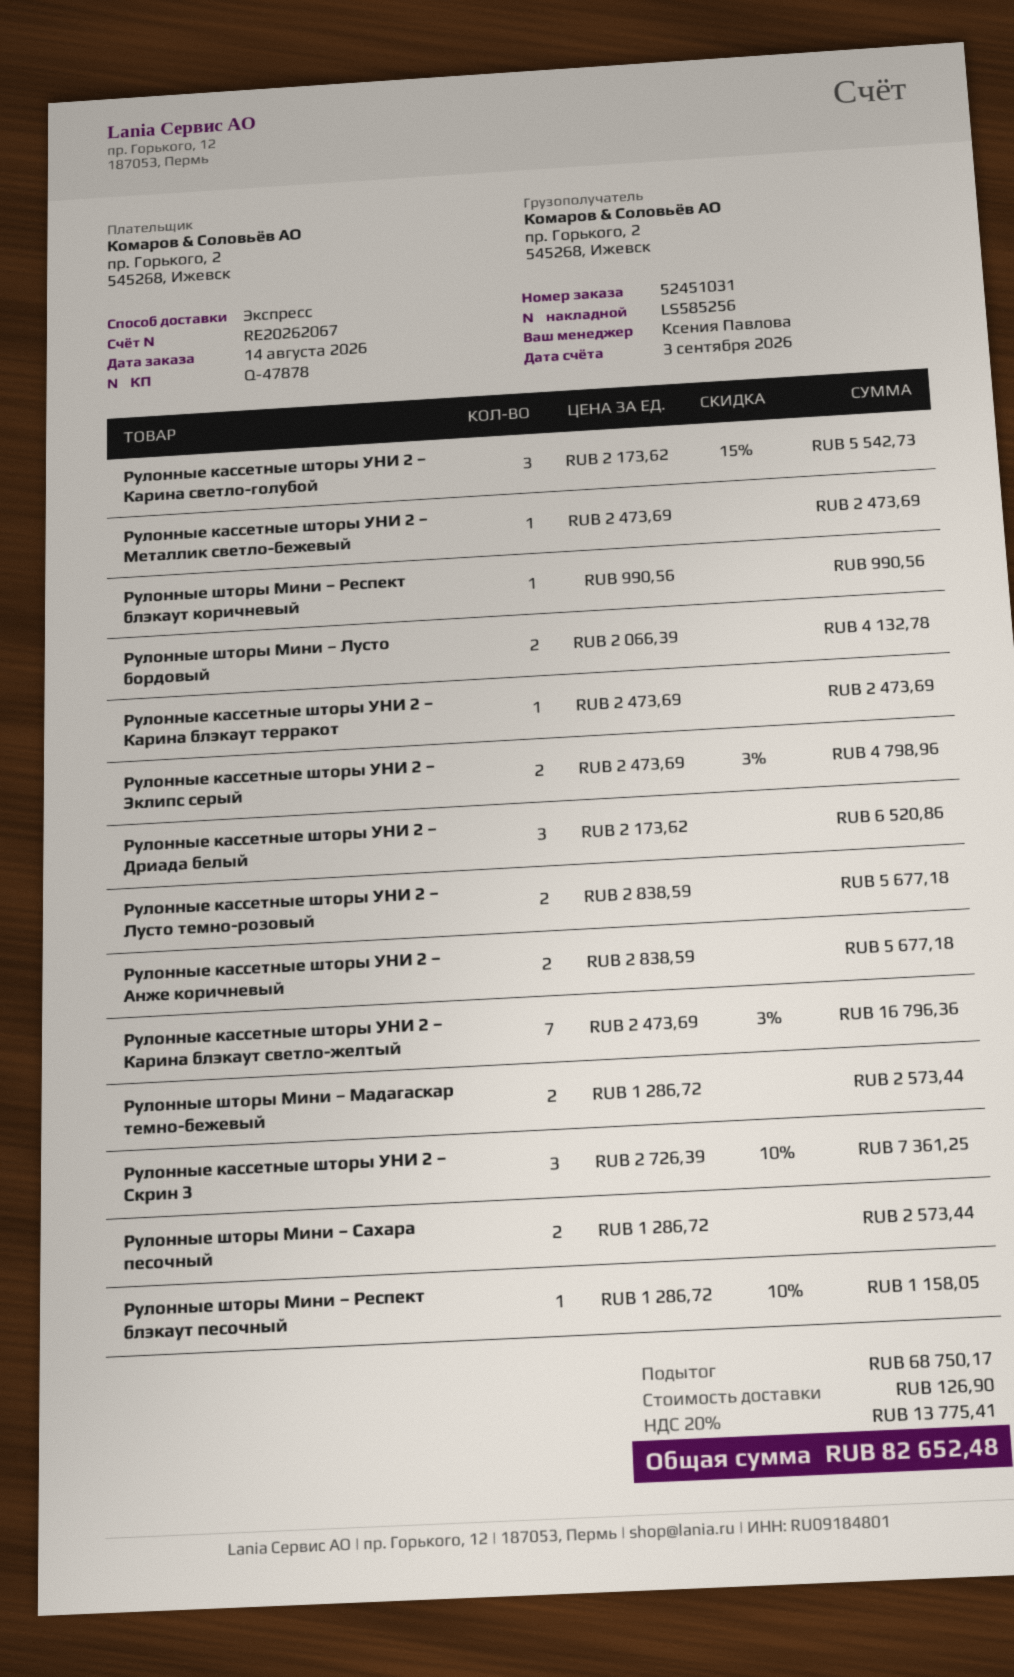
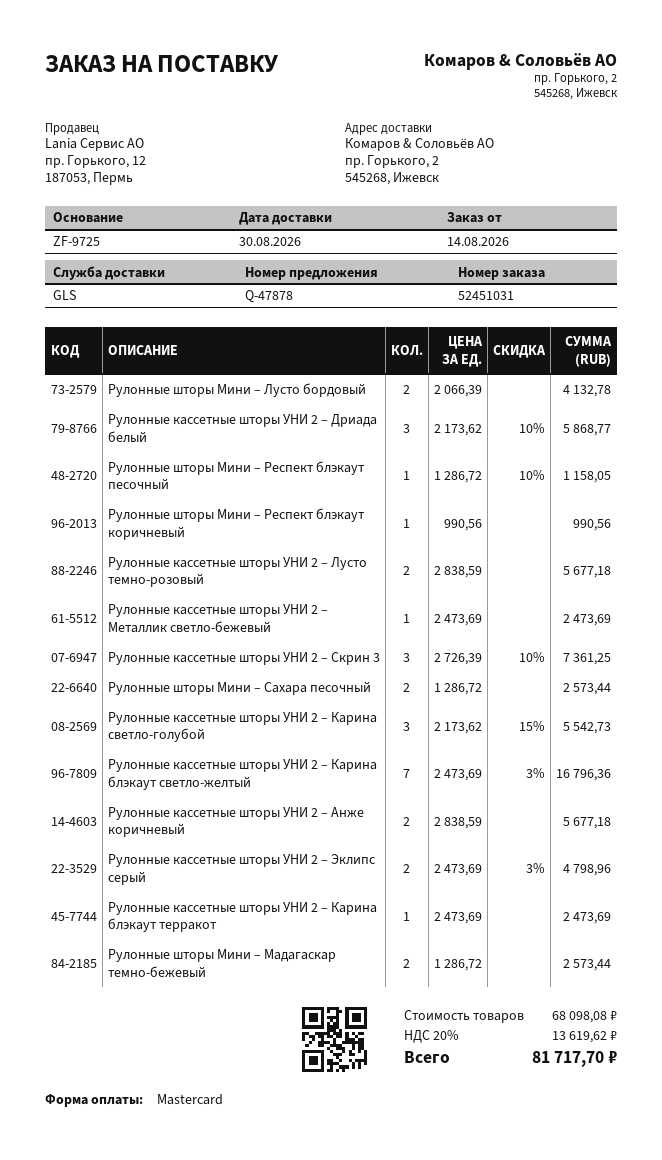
shipping method: express -> GLS
Рулонные кассетные шторы УНИ 2 – Дриада белый: 3 x 2173.62 = 6520.86 -> 3 x 2173.62 - 10% = 5868.77
subtotal: 68750.17 -> 68098.08
shipping: 126.90 -> none
tax: 20% = 13775.41 -> 20% = 13619.62
total: 82652.48 -> 81717.70

